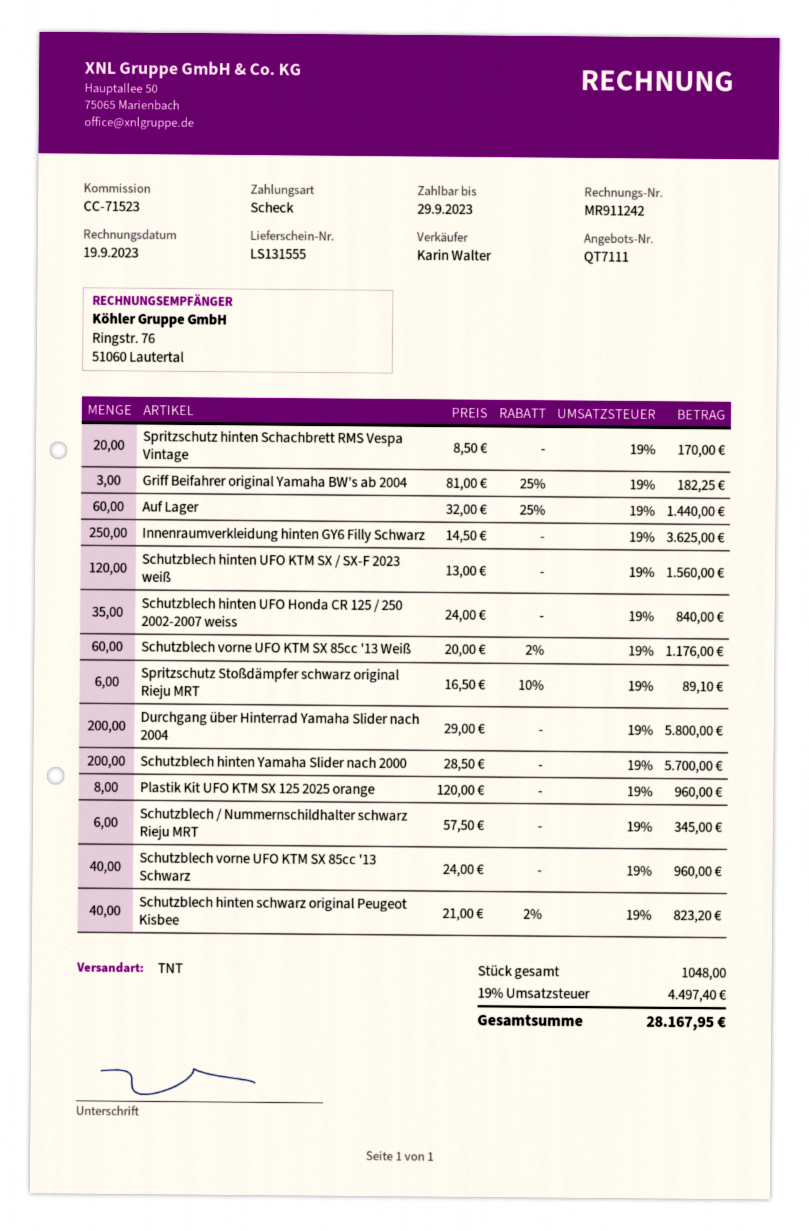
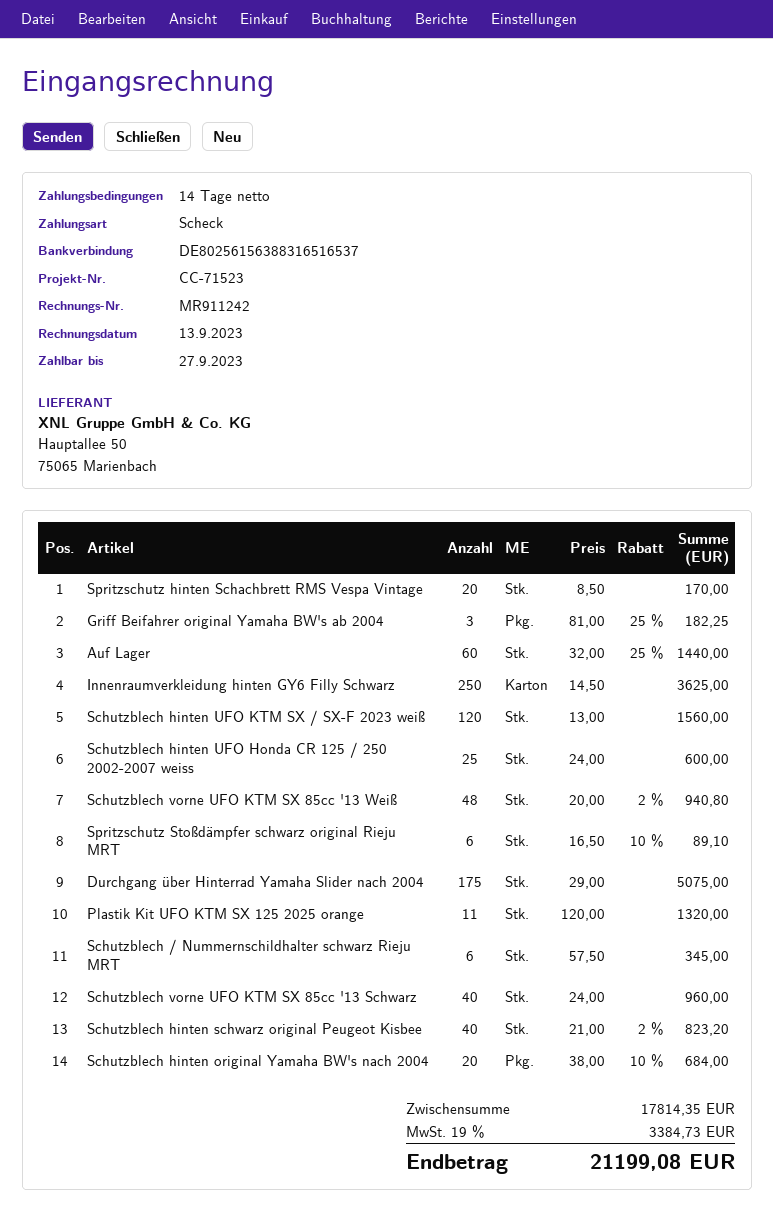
invoice date: 2023-09-19 -> 2023-09-13
due date: 2023-09-29 -> 2023-09-27
Schutzblech hinten UFO Honda CR 125 / 250 2002-2007 weiss: 35 x 24.00 = 840.00 -> 25 x 24.00 = 600.00
Schutzblech vorne UFO KTM SX 85cc '13 Weiß: 60 x 20.00 - 2% = 1176.00 -> 48 x 20.00 - 2% = 940.80
Durchgang über Hinterrad Yamaha Slider nach 2004: 200 x 29.00 = 5800.00 -> 175 x 29.00 = 5075.00
Schutzblech hinten Yamaha Slider nach 2000: 200 x 28.50 = 5700.00 -> none
Plastik Kit UFO KTM SX 125 2025 orange: 8 x 120.00 = 960.00 -> 11 x 120.00 = 1320.00
Schutzblech hinten original Yamaha BW's nach 2004: none -> 20 x 38.00 - 10% = 684.00
tax: 19% = 4497.40 -> 19% = 3384.73
total: 28167.95 -> 21199.08

